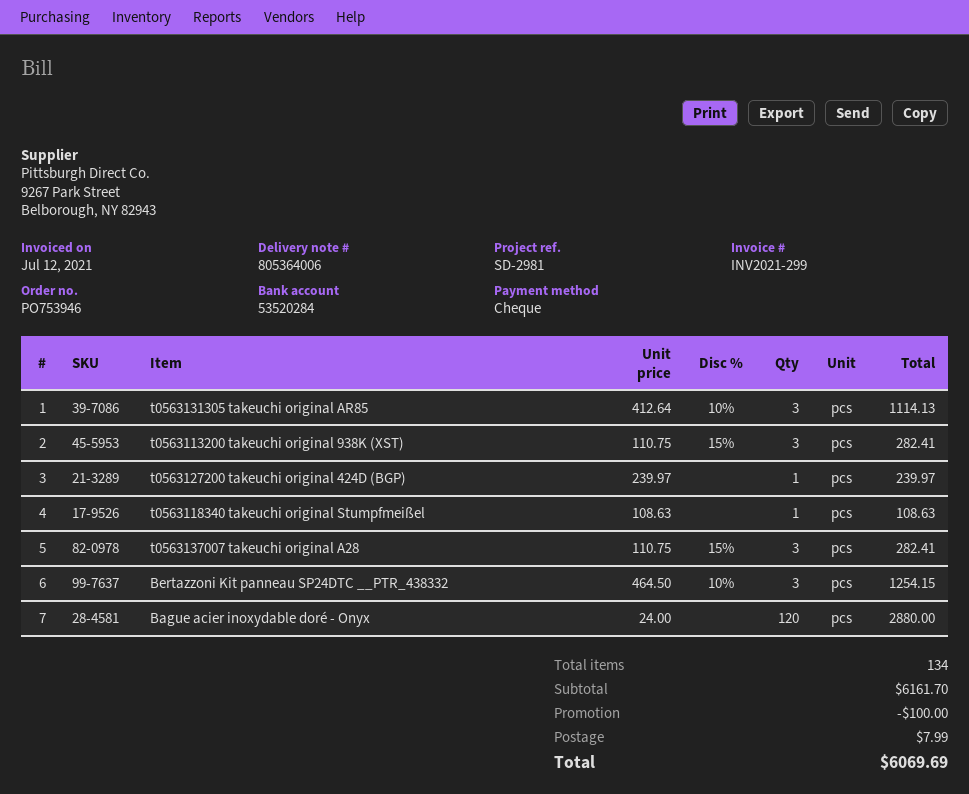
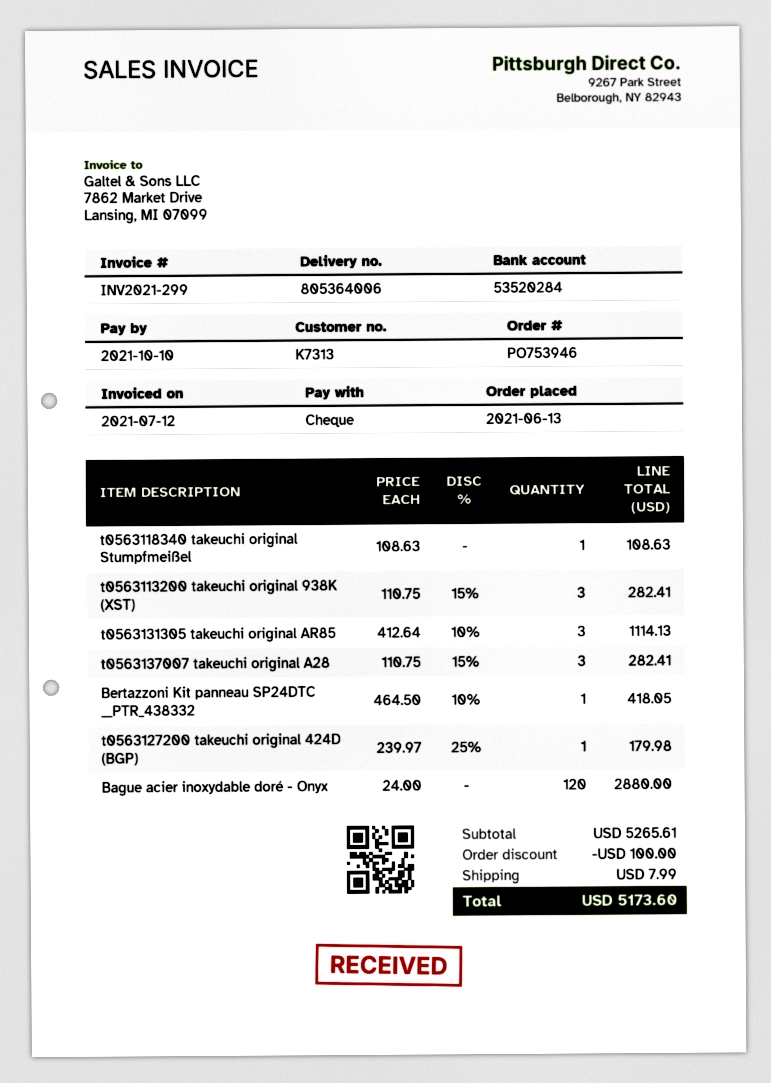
t0563127200 takeuchi original 424D (BGP): 1 x 239.97 = 239.97 -> 1 x 239.97 - 25% = 179.98
Bertazzoni Kit panneau SP24DTC __PTR_438332: 3 x 464.50 - 10% = 1254.15 -> 1 x 464.50 - 10% = 418.05
subtotal: 6161.70 -> 5265.61
total: 6069.69 -> 5173.60

